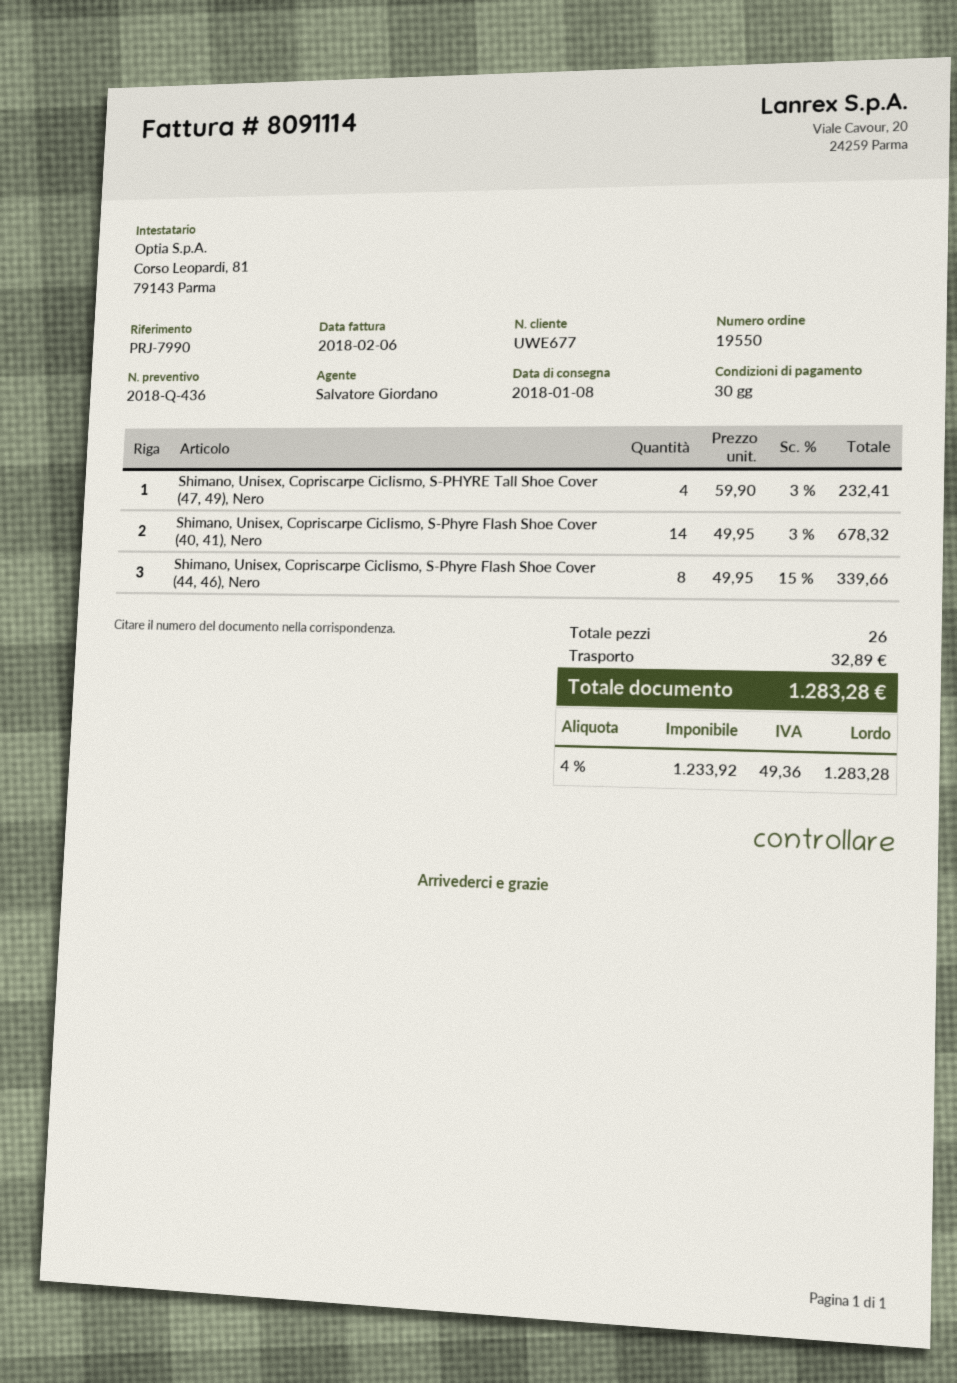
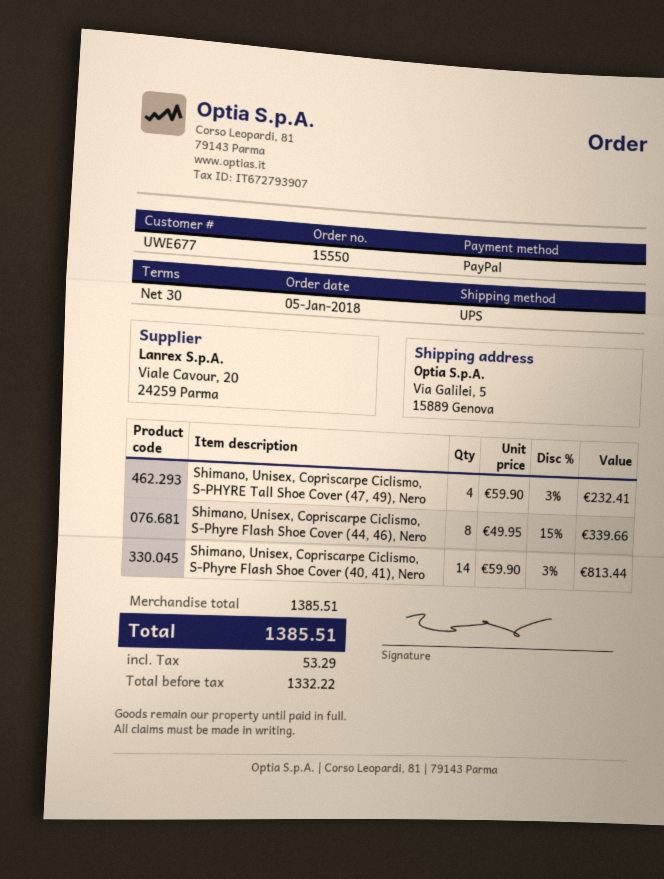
order number: 19550 -> 15550
Shimano, Unisex, Copriscarpe Ciclismo, S-Phyre Flash Shoe Cover (40, 41), Nero: 14 x 49.95 - 3% = 678.32 -> 14 x 59.90 - 3% = 813.44
shipping: 32.89 -> none
net: 1233.92 -> 1332.22
tax: 49.36 -> 53.29
total: 1283.28 -> 1385.51

